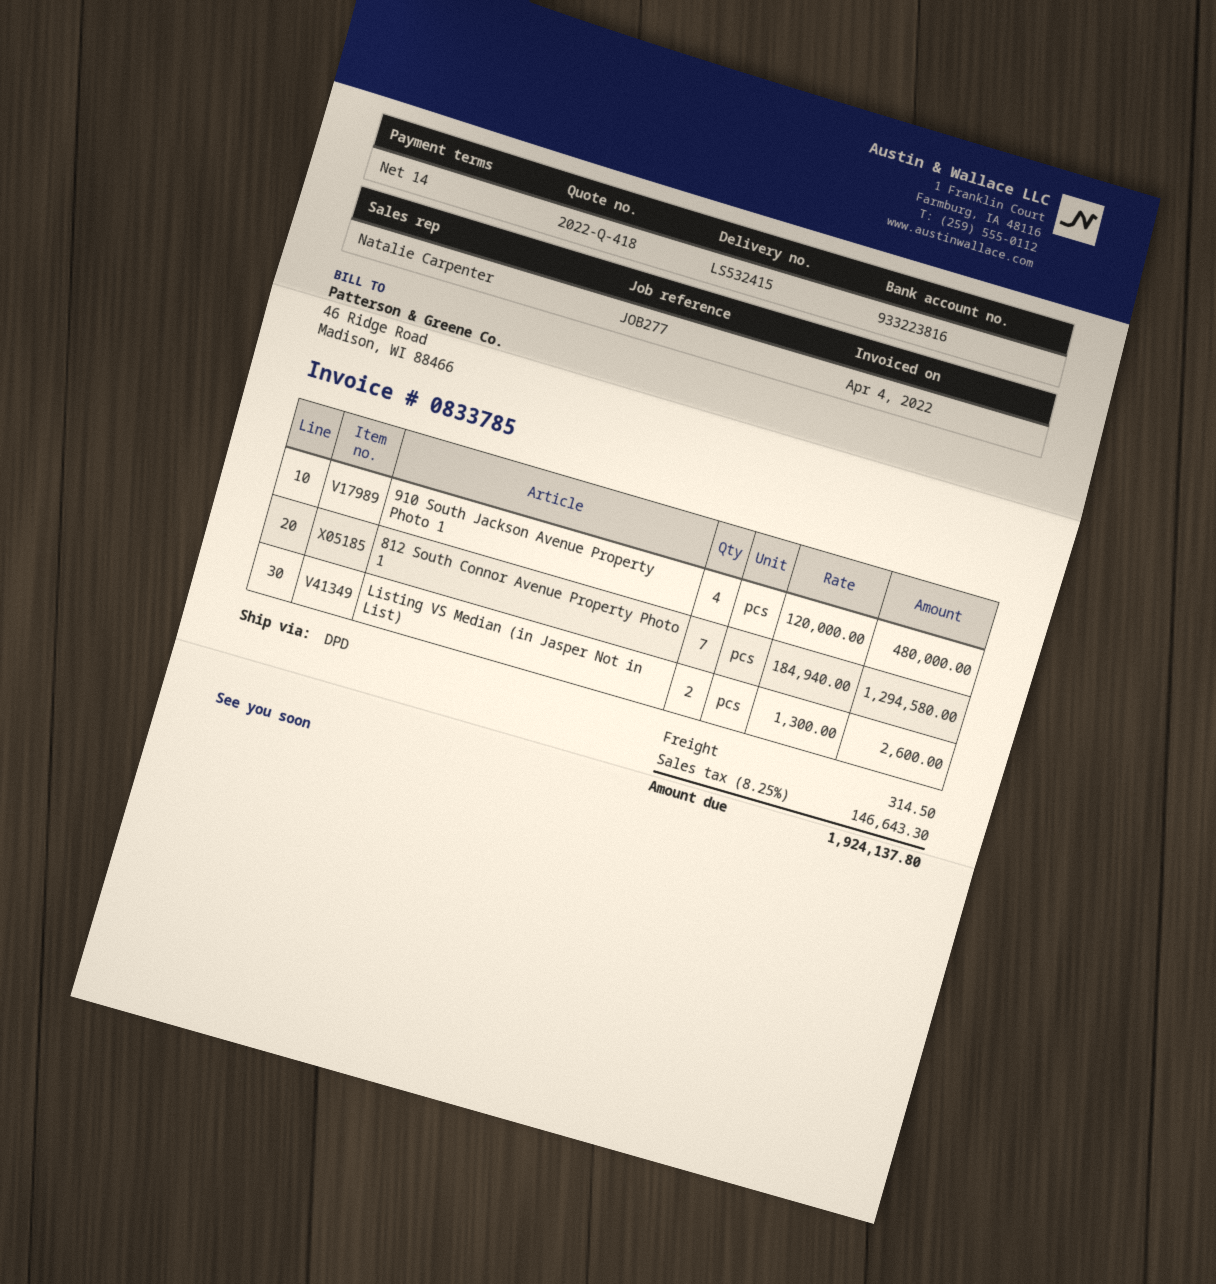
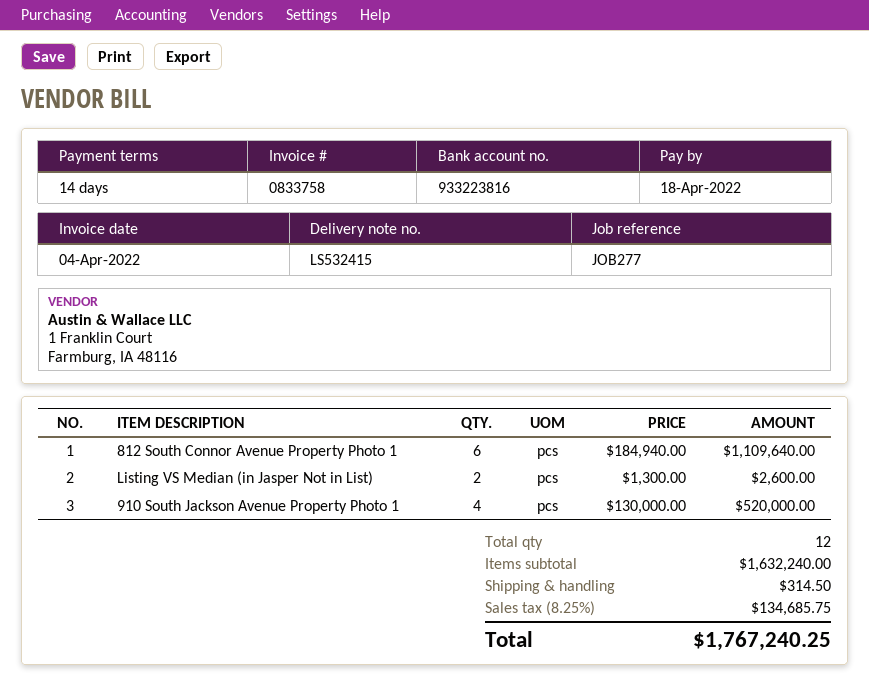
invoice number: 0833785 -> 0833758
910 South Jackson Avenue Property Photo 1: 4 x 120000.00 = 480000.00 -> 4 x 130000.00 = 520000.00
812 South Connor Avenue Property Photo 1: 7 x 184940.00 = 1294580.00 -> 6 x 184940.00 = 1109640.00
tax: 8.25% = 146643.30 -> 8.25% = 134685.75
total: 1924137.80 -> 1767240.25

